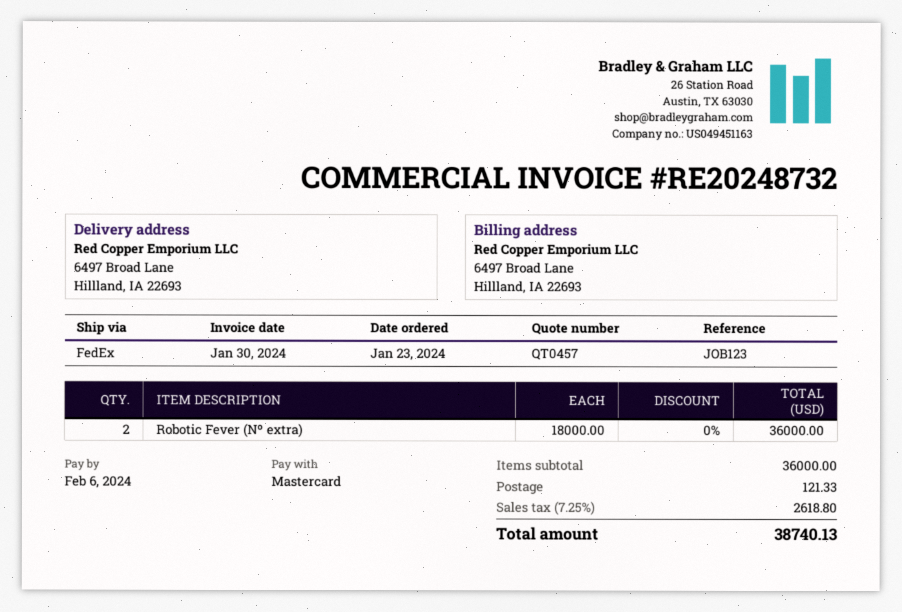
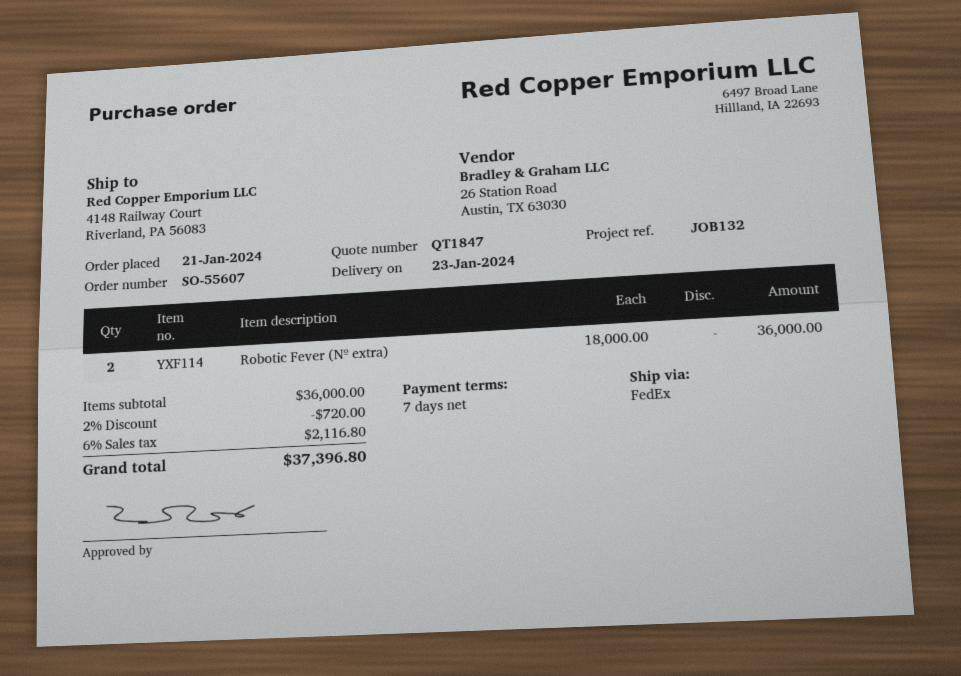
quote number: QT0457 -> QT1847
order date: 2024-01-23 -> 2024-01-21
reference: JOB123 -> JOB132
ship to: 6497 Broad Lane, Hillland, IA 22693 -> 4148 Railway Court, Riverland, PA 56083
discount: none -> 2% = 720.00
shipping: 121.33 -> none
tax: 7.25% = 2618.80 -> 6% = 2116.80
total: 38740.13 -> 37396.80

